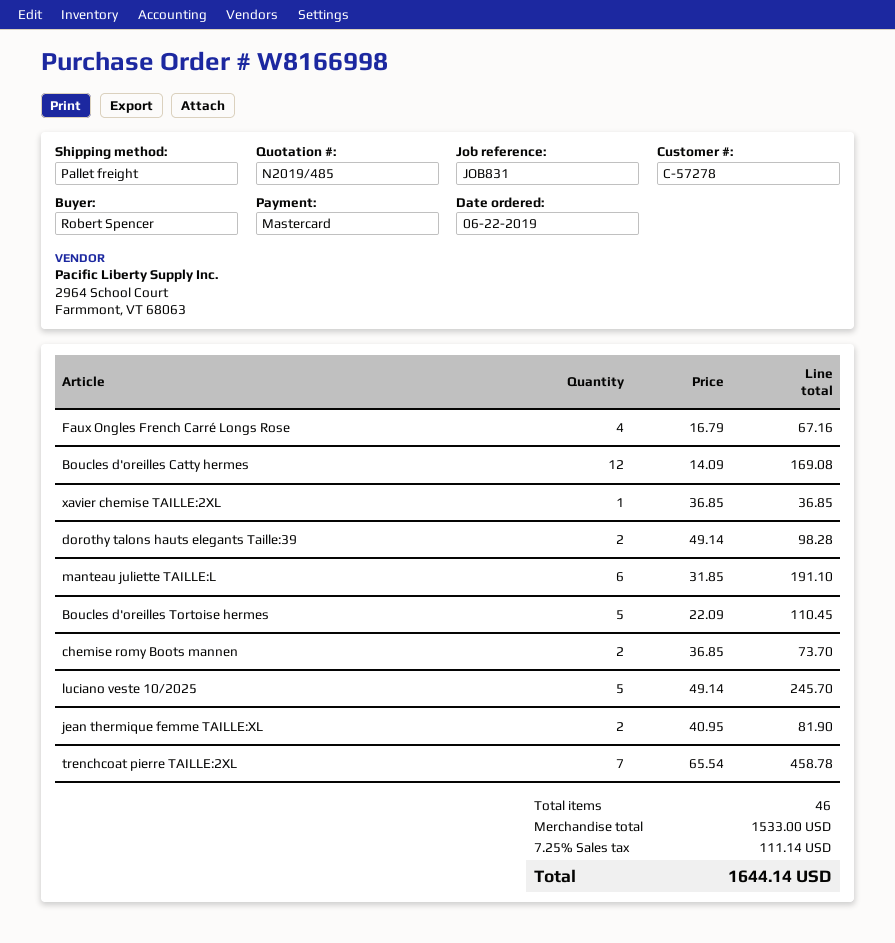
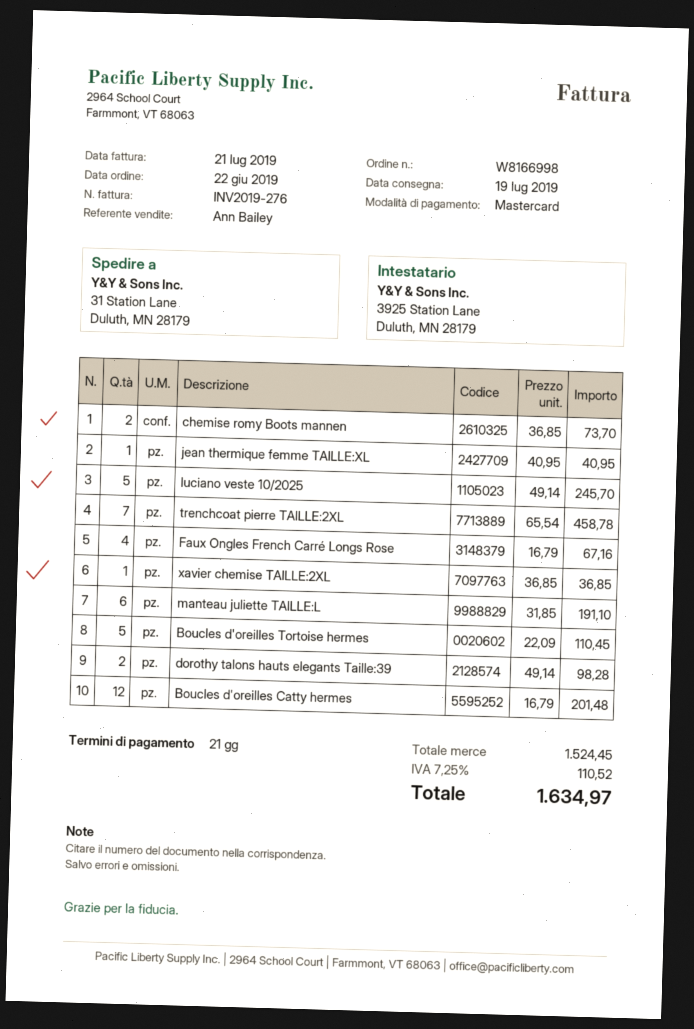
Boucles d'oreilles Catty hermes: 12 x 14.09 = 169.08 -> 12 x 16.79 = 201.48
jean thermique femme TAILLE:XL: 2 x 40.95 = 81.90 -> 1 x 40.95 = 40.95
subtotal: 1533.00 -> 1524.45
tax: 7.25% = 111.14 -> 7.25% = 110.52
total: 1644.14 -> 1634.97

